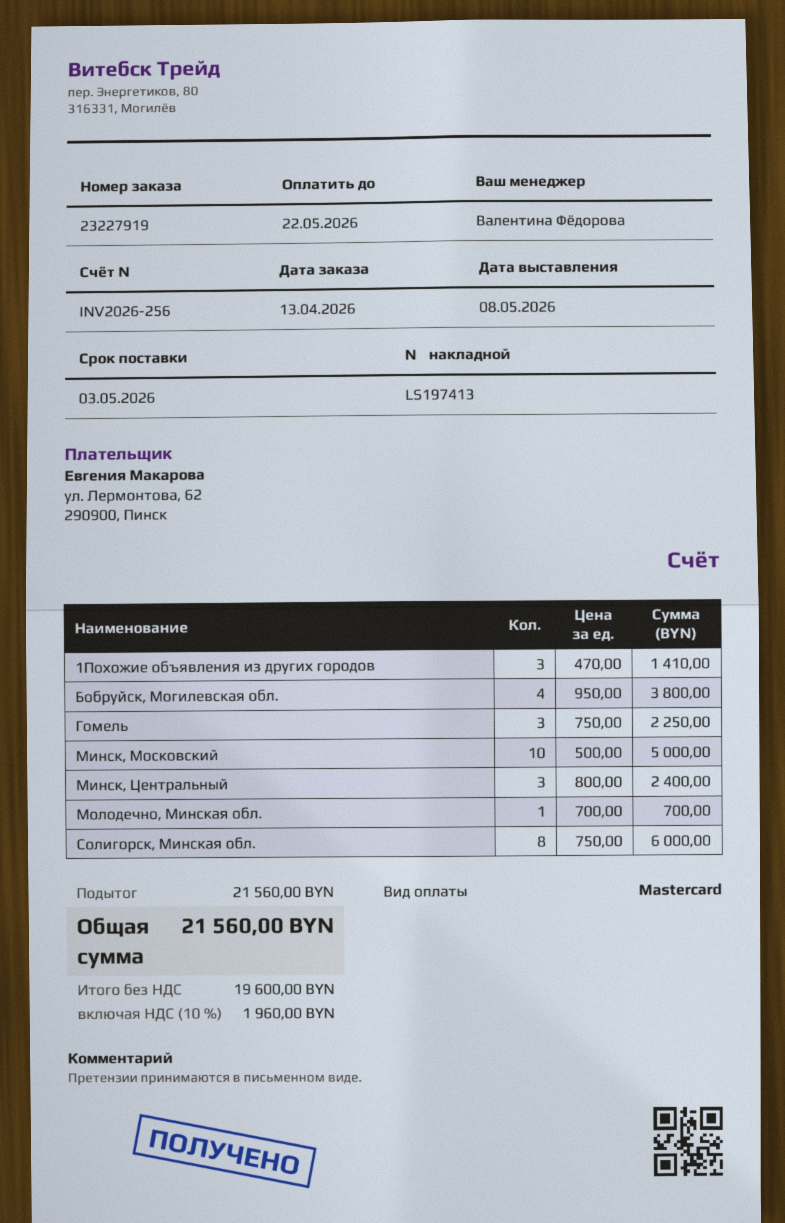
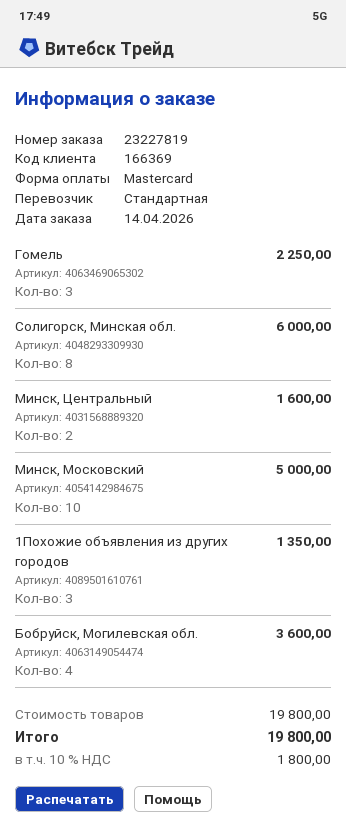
order number: 23227919 -> 23227819
order date: 2026-04-13 -> 2026-04-14
1Похожие объявления из других городов: 3 for 1410.00 -> 3 for 1350.00
Бобруйск, Могилевская обл.: 4 for 3800.00 -> 4 for 3600.00
Минск, Центральный: 3 for 2400.00 -> 2 for 1600.00
Молодечно, Минская обл.: 1 for 700.00 -> none
subtotal: 21560.00 -> 19800.00
tax: 10% = 1960.00 -> 10% = 1800.00
total: 21560.00 -> 19800.00

